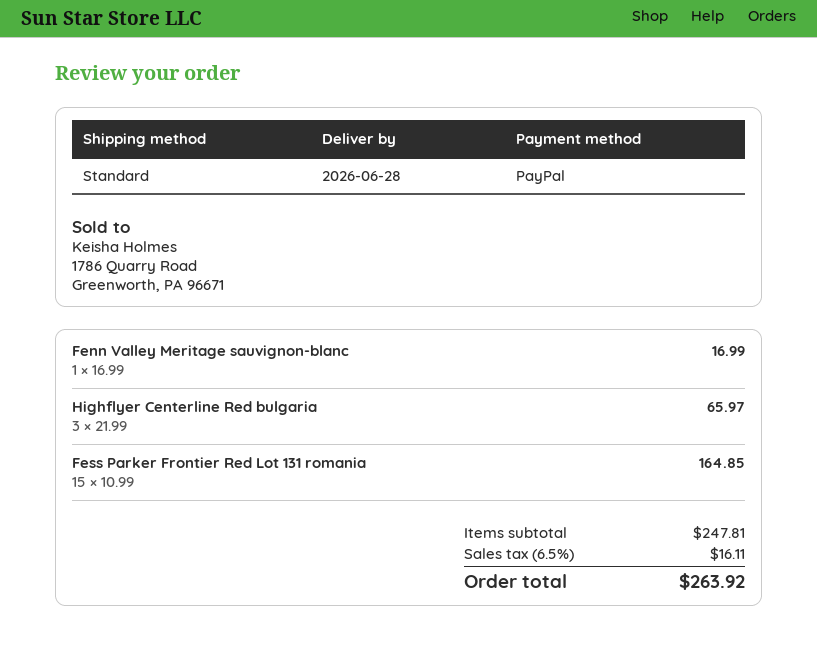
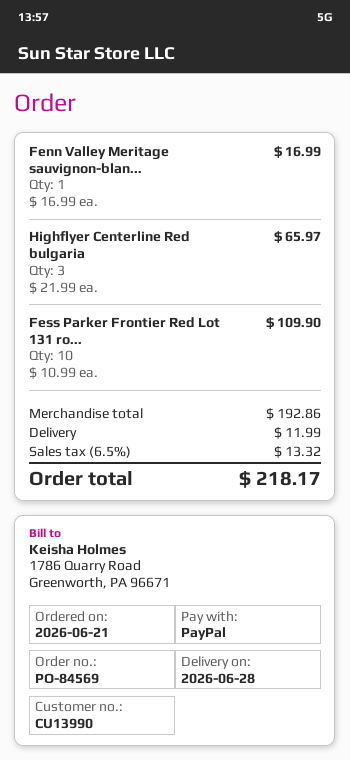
Fess Parker Frontier Red Lot 131 romania: 15 x 10.99 = 164.85 -> 10 x 10.99 = 109.90
subtotal: 247.81 -> 192.86
shipping: none -> 11.99
tax: 6.5% = 16.11 -> 6.5% = 13.32
total: 263.92 -> 218.17

